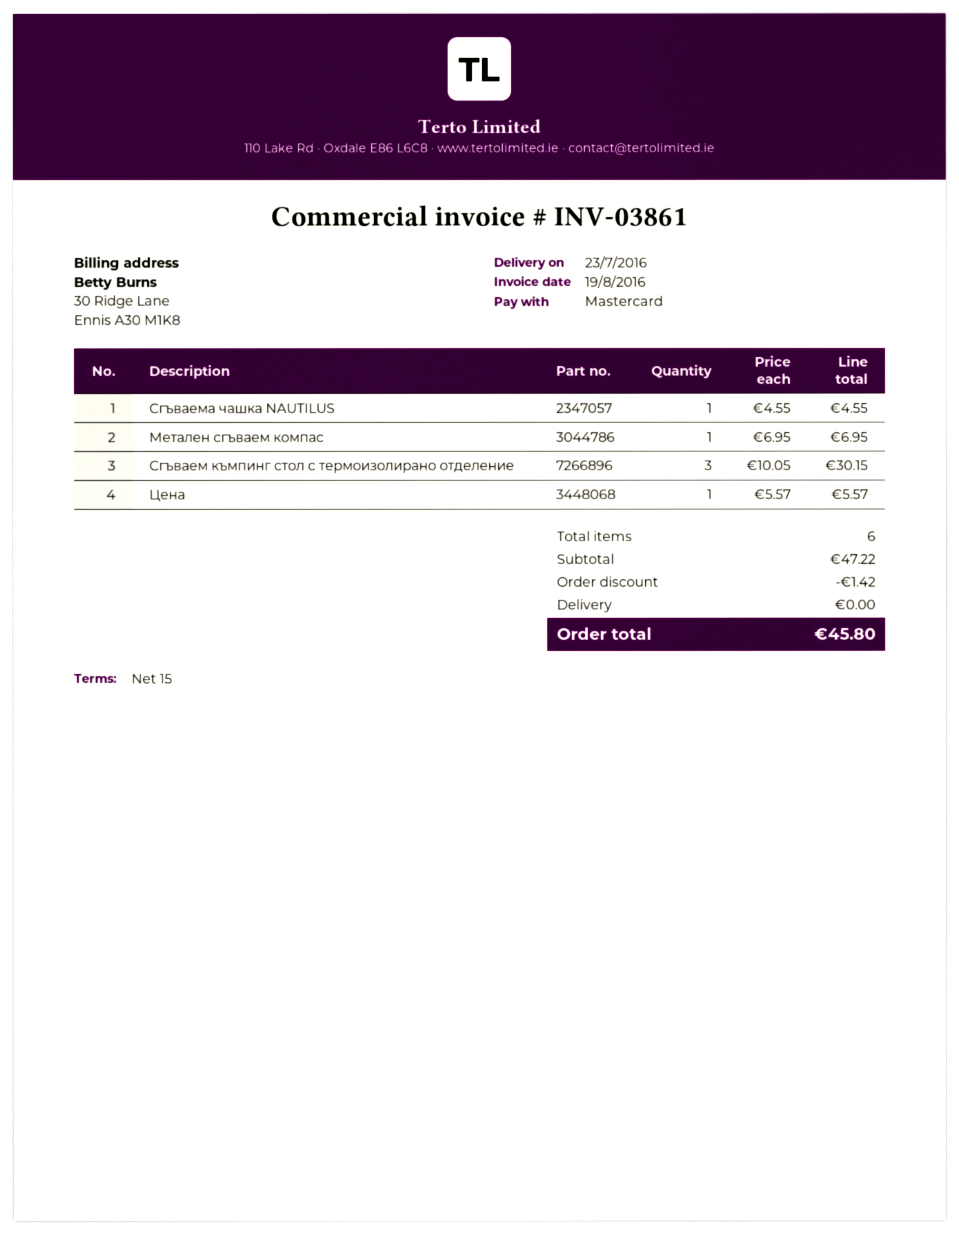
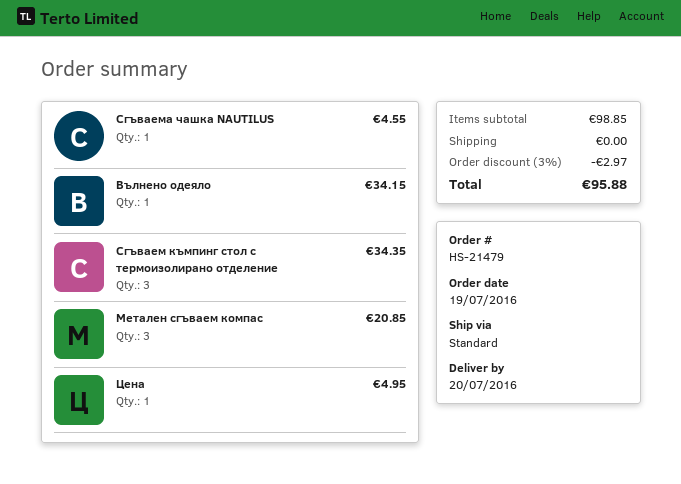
delivery date: 2016-07-23 -> 2016-07-20
Метален сгъваем компас: 1 for 6.95 -> 3 for 20.85
Сгъваем къмпинг стол с термоизолирано отделение: 3 for 30.15 -> 3 for 34.35
Цена: 1 for 5.57 -> 1 for 4.95
Вълнено одеяло: none -> 1 for 34.15
subtotal: 47.22 -> 98.85
discount: 1.42 -> 2.97
total: 45.80 -> 95.88

